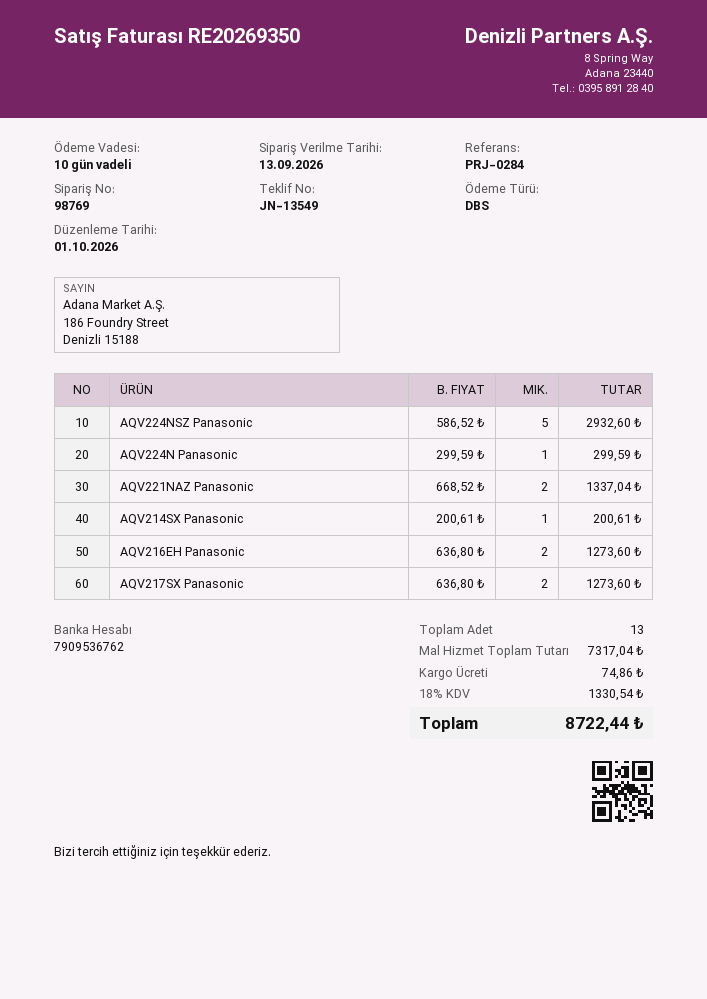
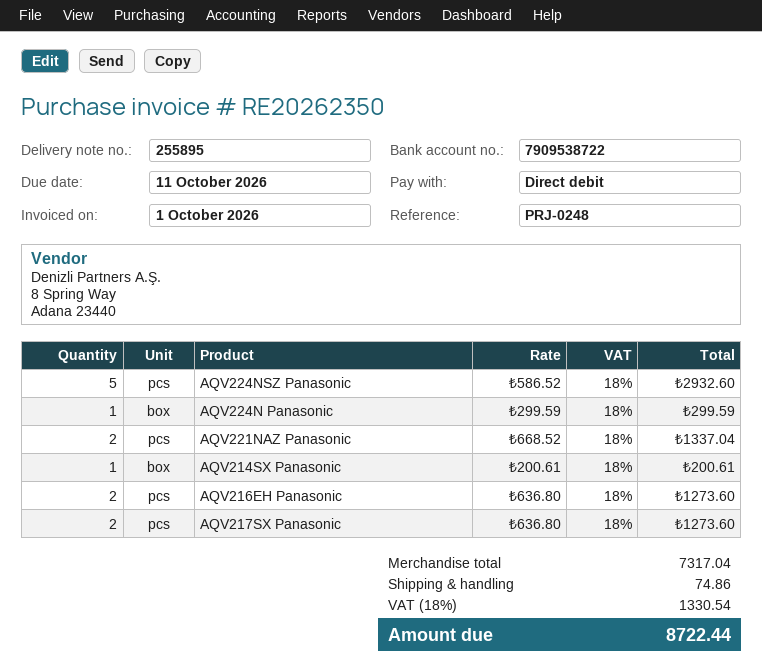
invoice number: RE20269350 -> RE20262350
reference: PRJ-0284 -> PRJ-0248
bank account: 7909536762 -> 7909538722

